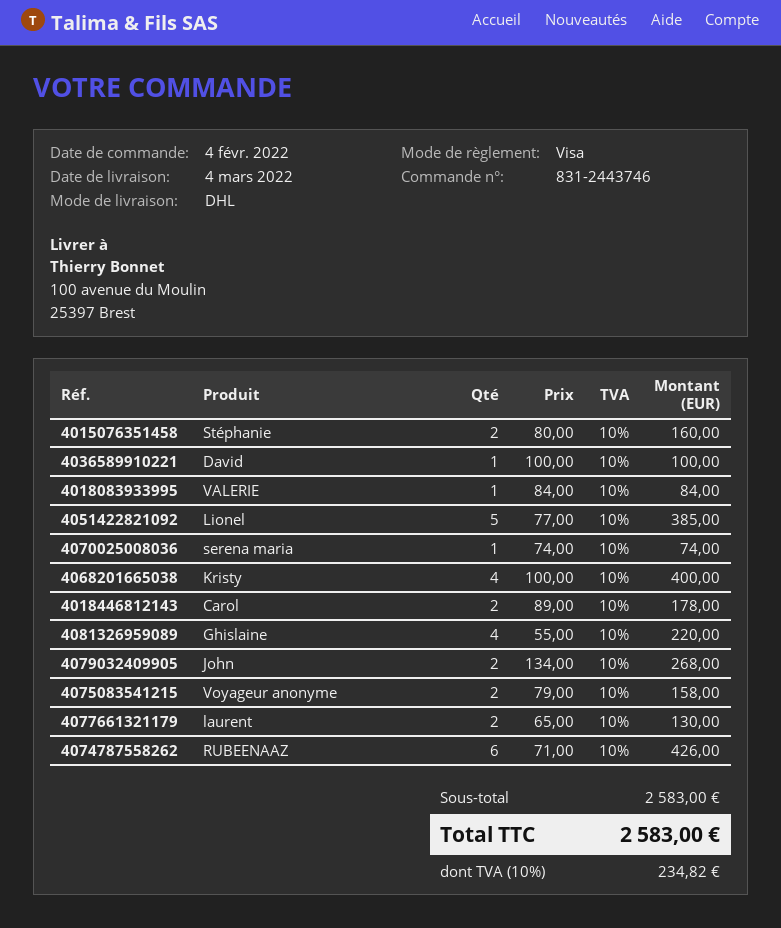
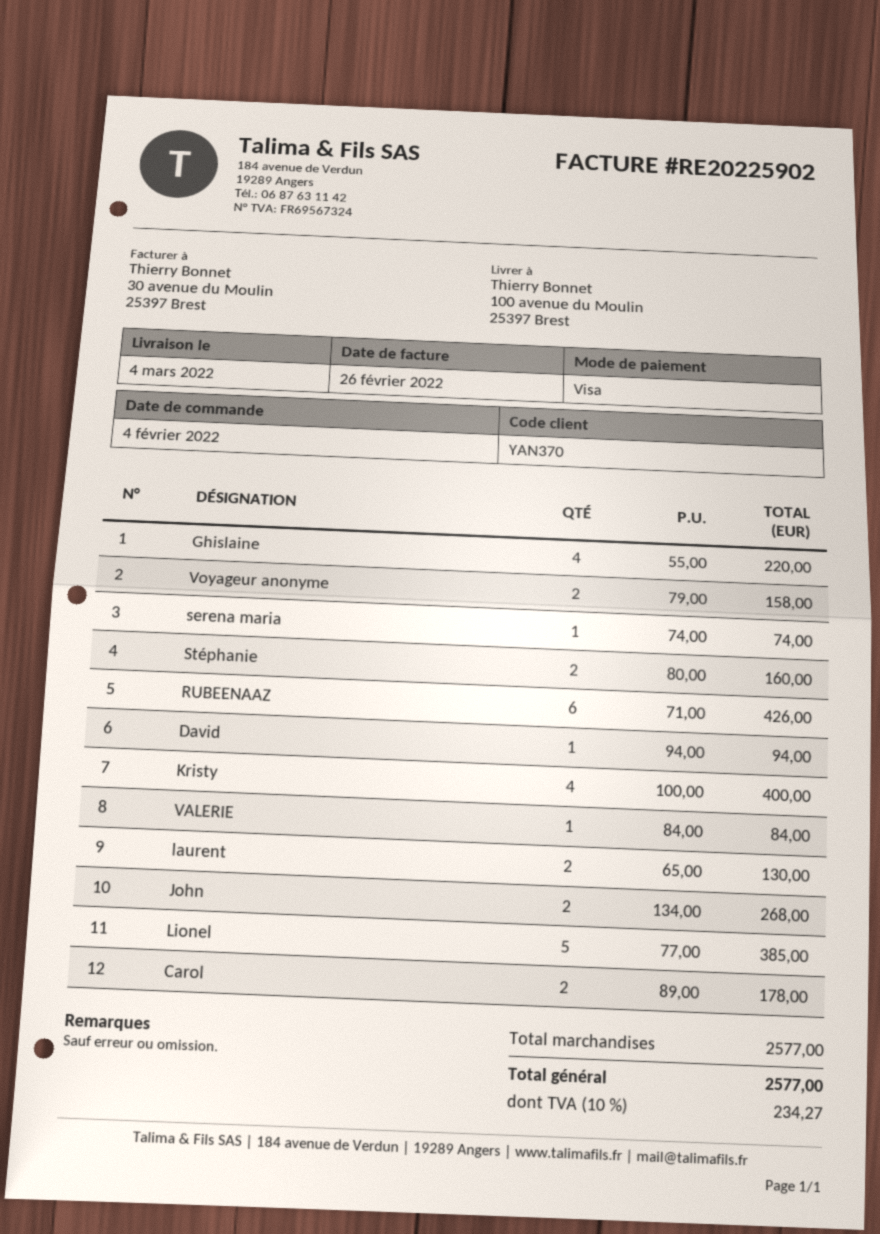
David: 1 x 100.00 = 100.00 -> 1 x 94.00 = 94.00
subtotal: 2583.00 -> 2577.00
tax: 10% = 234.82 -> 10% = 234.27
total: 2583.00 -> 2577.00

